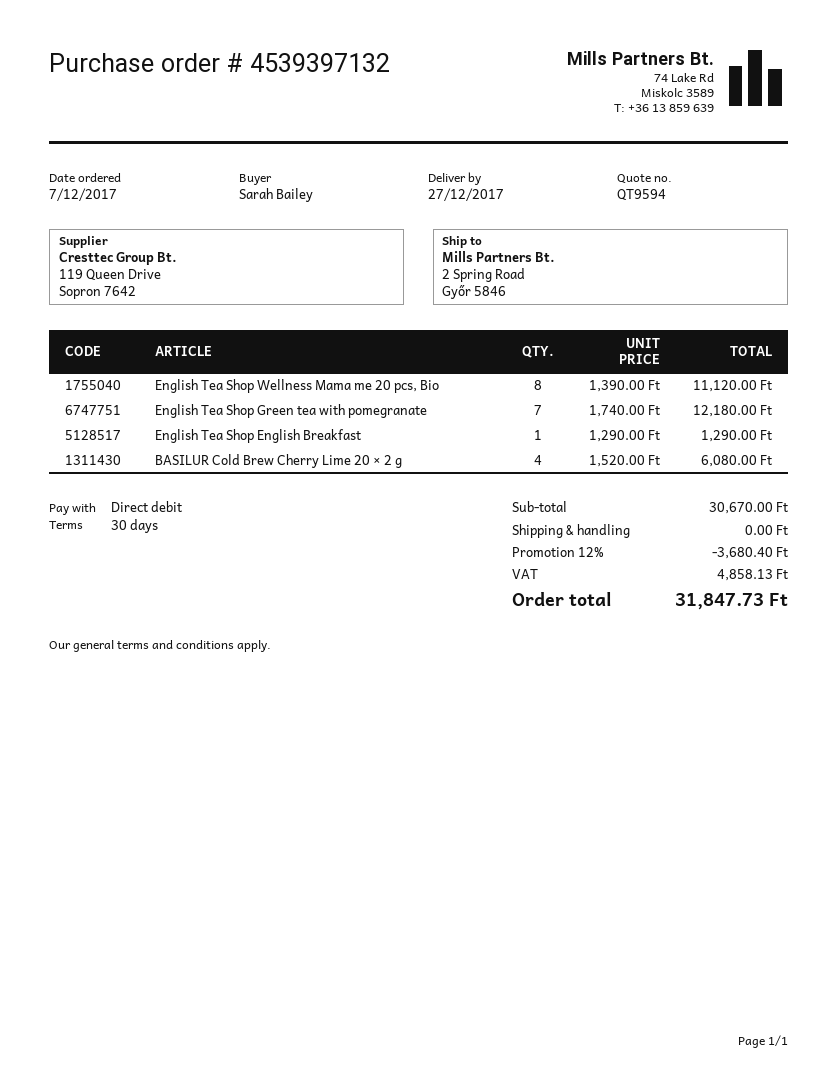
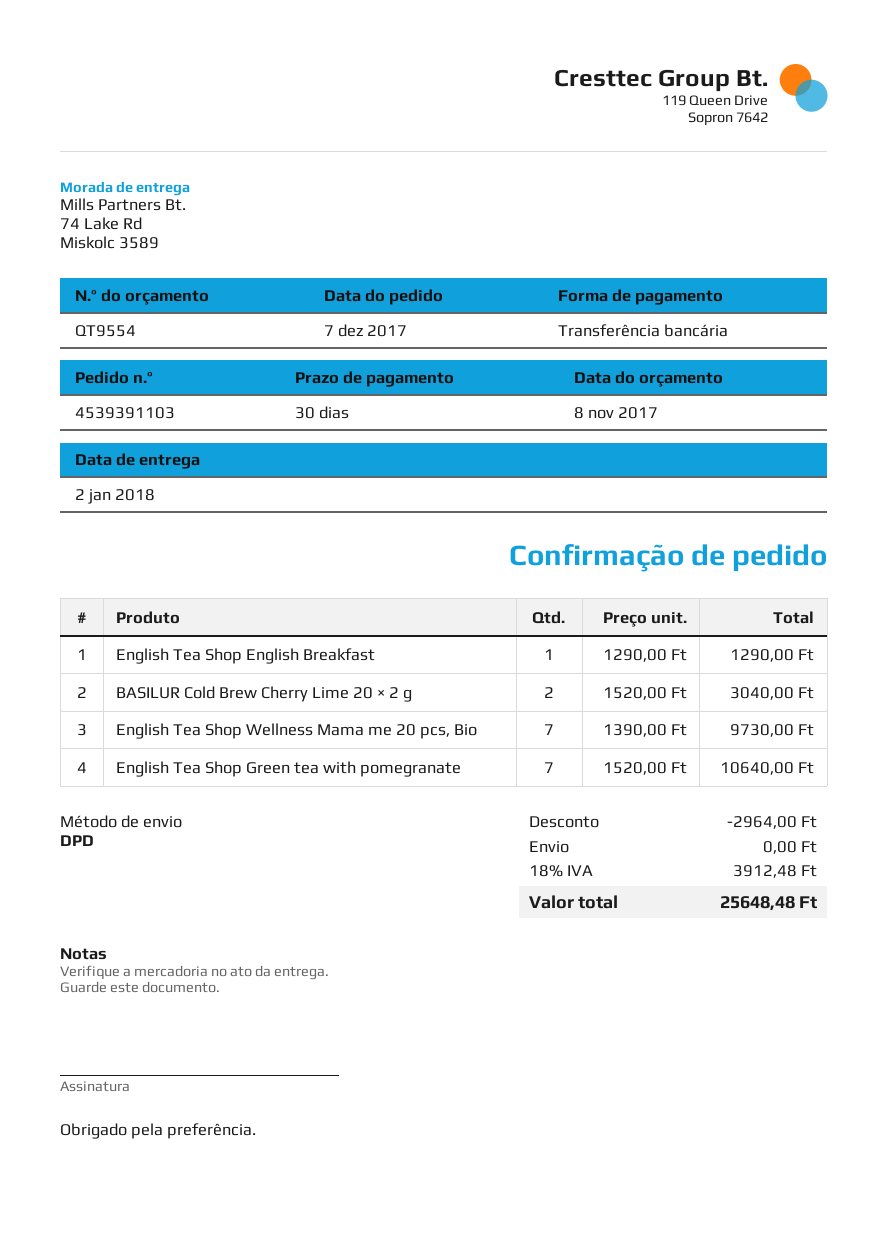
quote number: QT9594 -> QT9554
order number: 4539397132 -> 4539391103
delivery date: 2017-12-27 -> 2018-01-02
payment method: direct debit -> bank transfer
ship to: 2 Spring Road, Győr 5846 -> 74 Lake Rd, Miskolc 3589
English Tea Shop Wellness Mama me 20 pcs, Bio: 8 x 1390.00 = 11120.00 -> 7 x 1390.00 = 9730.00
English Tea Shop Green tea with pomegranate: 7 x 1740.00 = 12180.00 -> 7 x 1520.00 = 10640.00
BASILUR Cold Brew Cherry Lime 20 × 2 g: 4 x 1520.00 = 6080.00 -> 2 x 1520.00 = 3040.00
discount: 3680.40 -> 2964.00
tax: 4858.13 -> 3912.48
total: 31847.73 -> 25648.48

